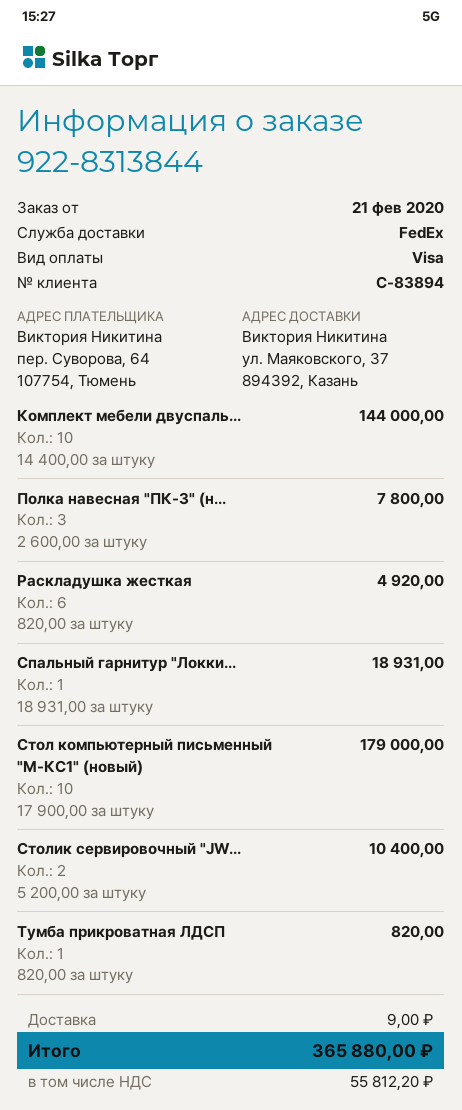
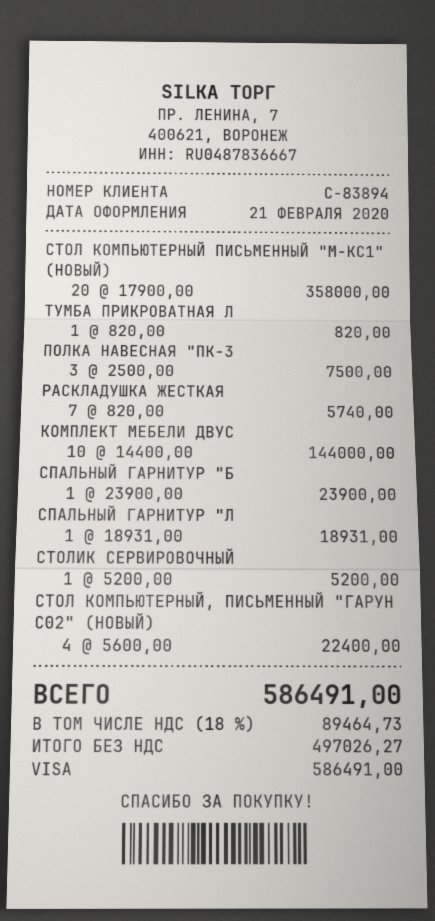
Полка навесная "ПК-3" (н...: 3 x 2600.00 = 7800.00 -> 3 x 2500.00 = 7500.00
Раскладушка жесткая: 6 x 820.00 = 4920.00 -> 7 x 820.00 = 5740.00
Стол компьютерный письменный "М-КС1" (новый): 10 x 17900.00 = 179000.00 -> 20 x 17900.00 = 358000.00
Столик сервировочный "JW...: 2 x 5200.00 = 10400.00 -> 1 x 5200.00 = 5200.00
СПАЛЬНЫЙ ГАРНИТУР "Б: none -> 1 x 23900.00 = 23900.00
СТОЛ КОМПЬЮТЕРНЫЙ, ПИСЬМЕННЫЙ "ГАРУН С02" (НОВЫЙ): none -> 4 x 5600.00 = 22400.00
shipping: 9.00 -> none
tax: 55812.20 -> 89464.73
total: 365880.00 -> 586491.00

